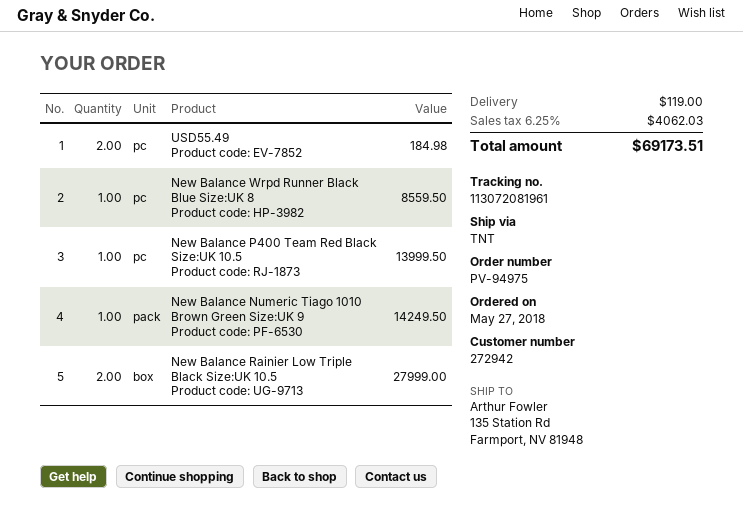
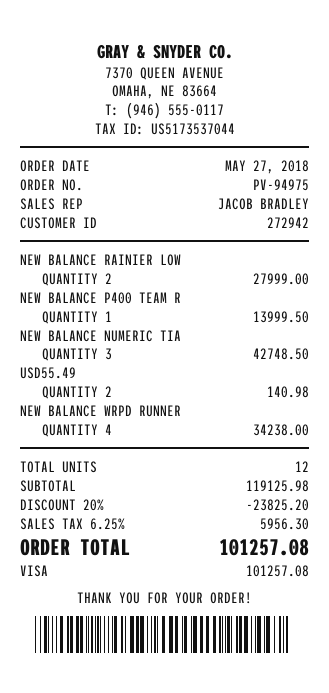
USD55.49: 2 for 184.98 -> 2 for 140.98
New Balance Wrpd Runner Black Blue Size:UK 8: 1 for 8559.50 -> 4 for 34238.00
New Balance Numeric Tiago 1010 Brown Green Size:UK 9: 1 for 14249.50 -> 3 for 42748.50
discount: none -> 20% = 23825.20
shipping: 119.00 -> none
tax: 6.25% = 4062.03 -> 6.25% = 5956.30
total: 69173.51 -> 101257.08

